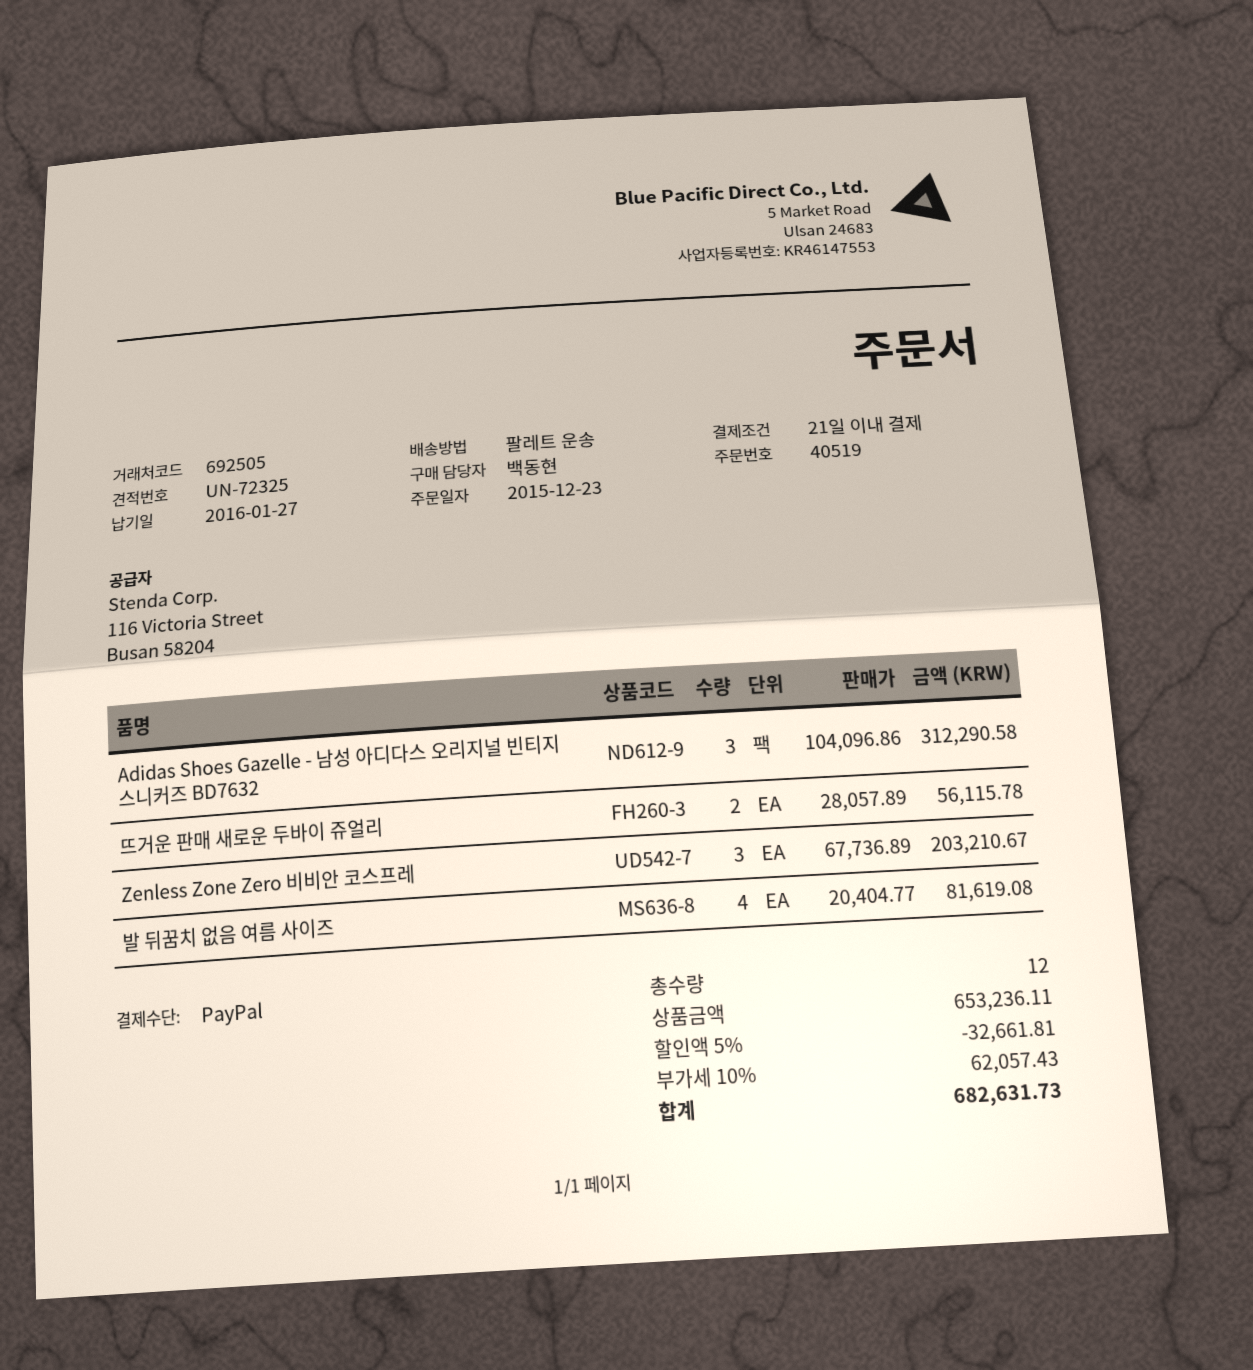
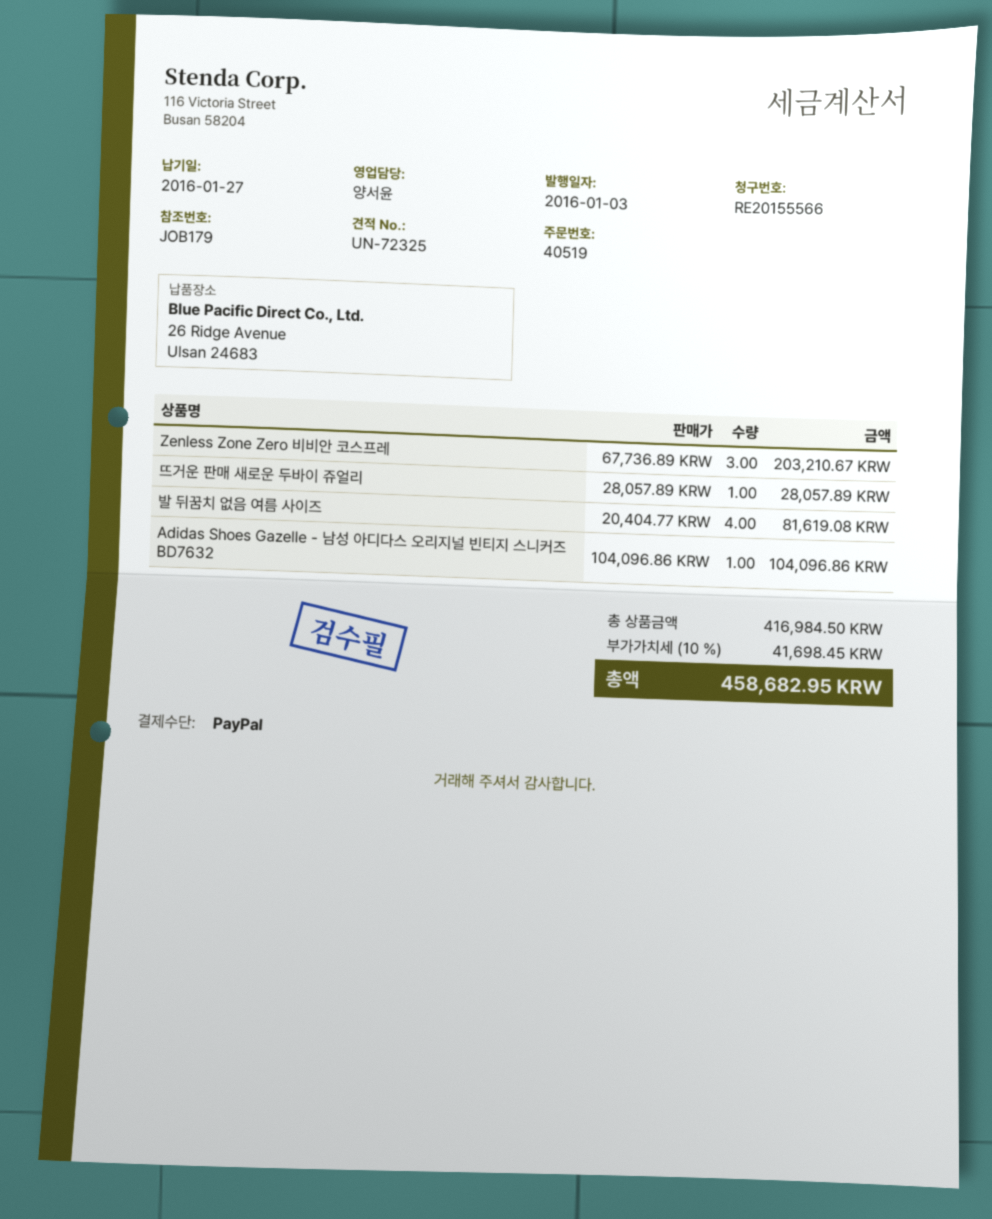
Adidas Shoes Gazelle - 남성 아디다스 오리지널 빈티지 스니커즈 BD7632: 3 x 104096.86 = 312290.58 -> 1 x 104096.86 = 104096.86
뜨거운 판매 새로운 두바이 쥬얼리: 2 x 28057.89 = 56115.78 -> 1 x 28057.89 = 28057.89
subtotal: 653236.11 -> 416984.50
discount: 5% = 32661.81 -> none
tax: 10% = 62057.43 -> 10% = 41698.45
total: 682631.73 -> 458682.95

